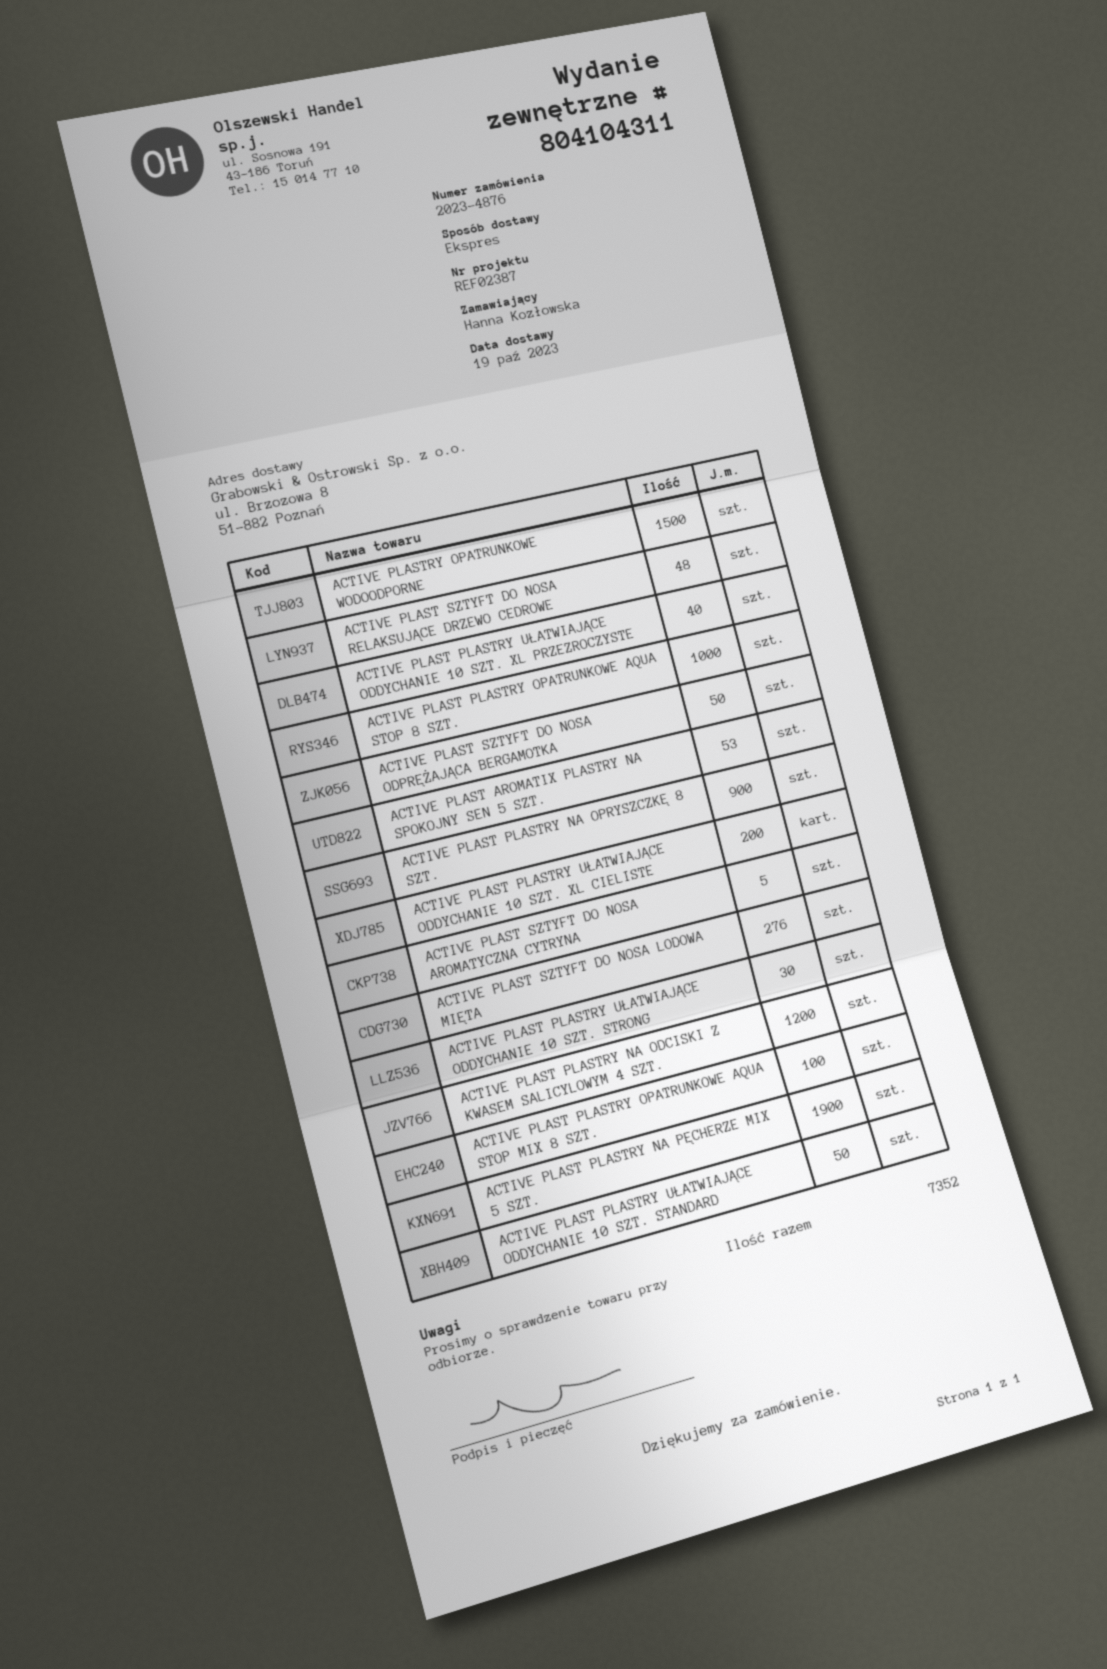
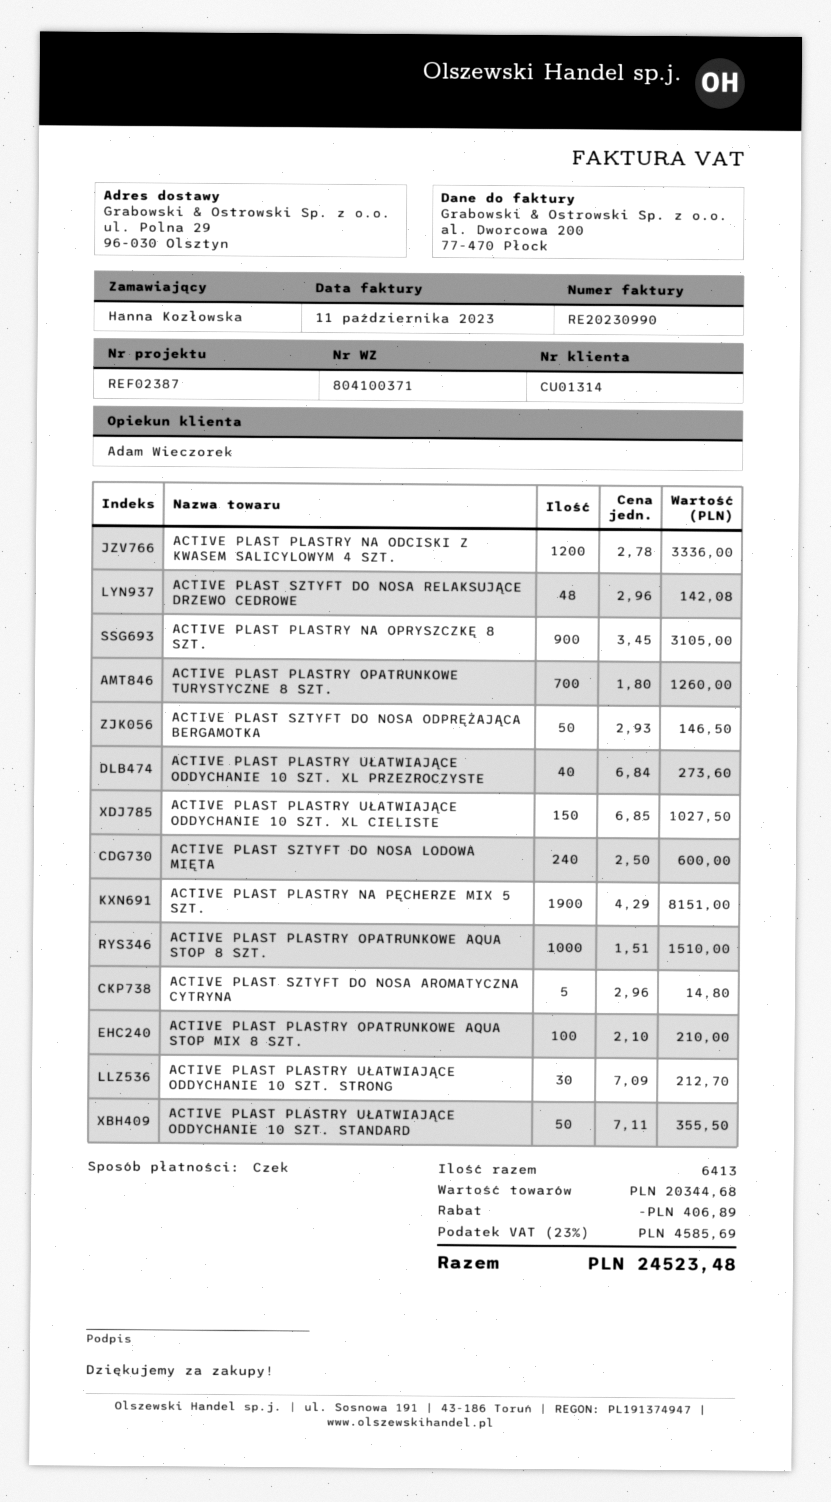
delivery note number: 804104311 -> 804100371
ship to: ul. Brzozowa 8, 51-882 Poznań -> ul. Polna 29, 96-030 Olsztyn
ACTIVE PLASTRY OPATRUNKOWE WODOODPORNE: 1500 -> none
ACTIVE PLAST AROMATIX PLASTRY NA SPOKOJNY SEN 5 SZT.: 53 -> none
ACTIVE PLAST PLASTRY UŁATWIAJĄCE ODDYCHANIE 10 SZT. XL CIELISTE: 200 -> 150
ACTIVE PLAST SZTYFT DO NOSA LODOWA MIĘTA: 276 -> 240
ACTIVE PLAST PLASTRY OPATRUNKOWE TURYSTYCZNE 8 SZT.: none -> 700
total quantity: 7352 -> 6413

